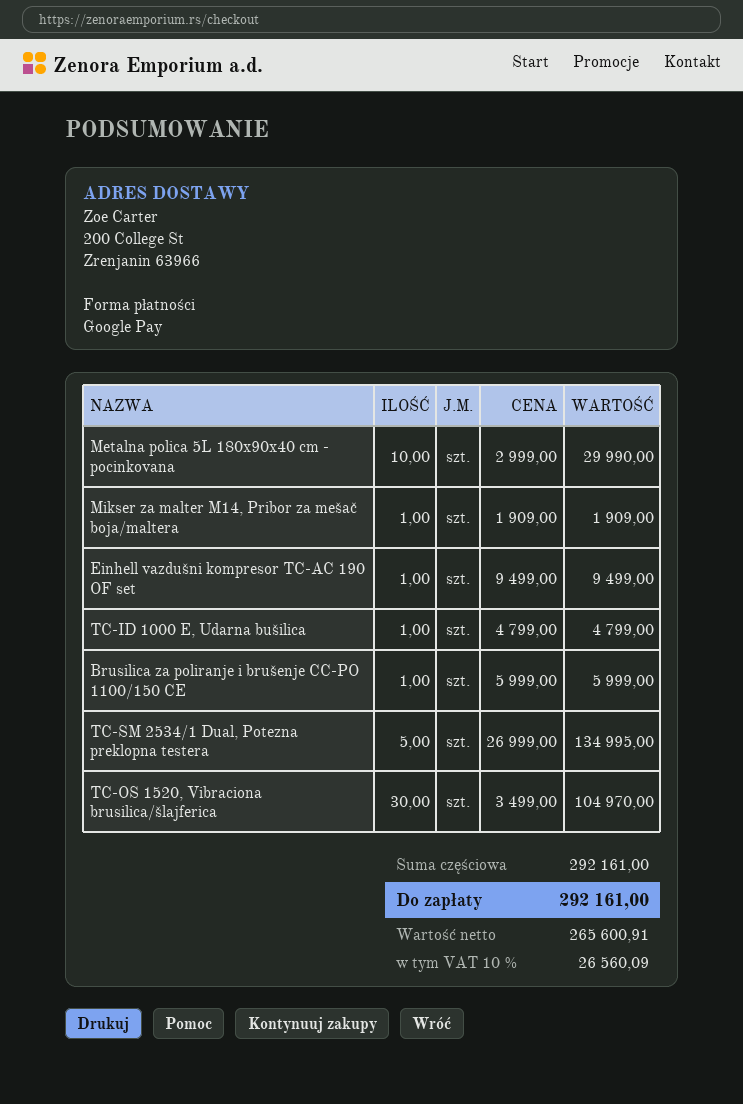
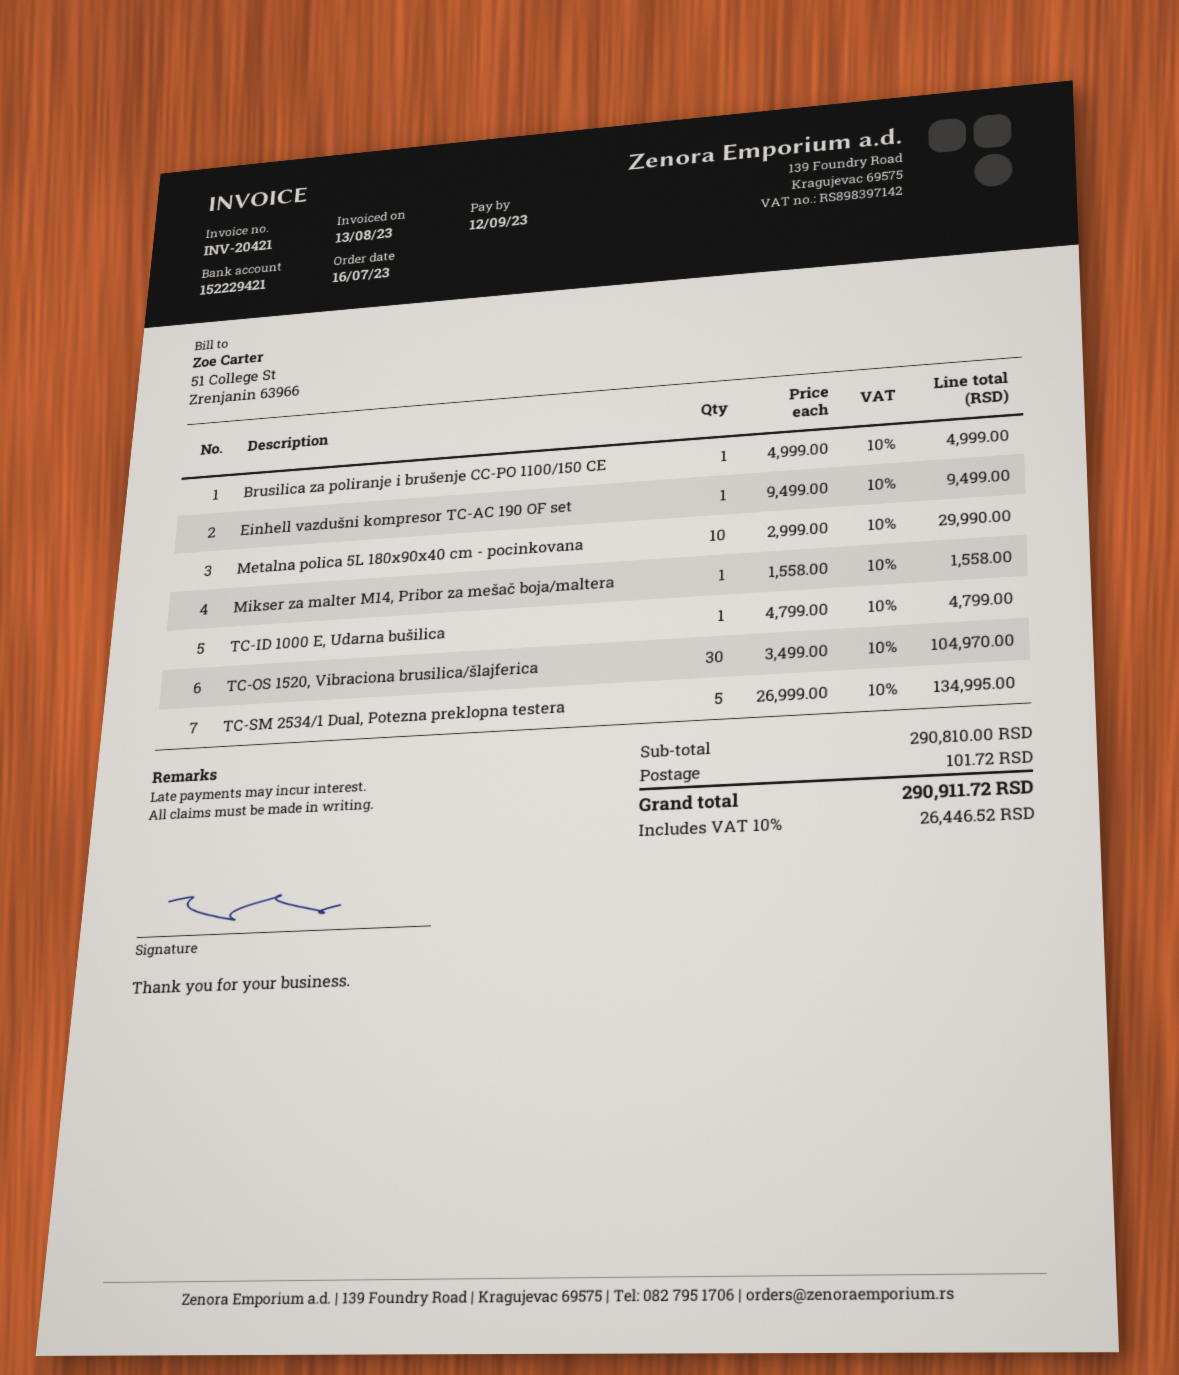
Mikser za malter M14, Pribor za mešač boja/maltera: 1 x 1909.00 = 1909.00 -> 1 x 1558.00 = 1558.00
Brusilica za poliranje i brušenje CC-PO 1100/150 CE: 1 x 5999.00 = 5999.00 -> 1 x 4999.00 = 4999.00
subtotal: 292161.00 -> 290810.00
shipping: none -> 101.72
tax: 10% = 26560.09 -> 10% = 26446.52
total: 292161.00 -> 290911.72

